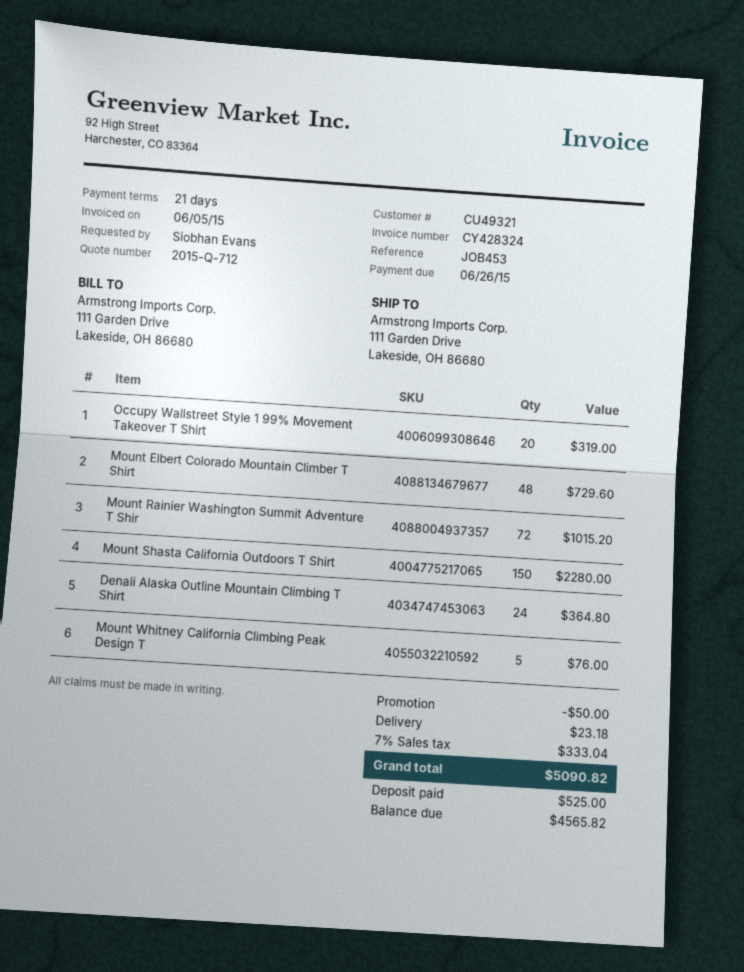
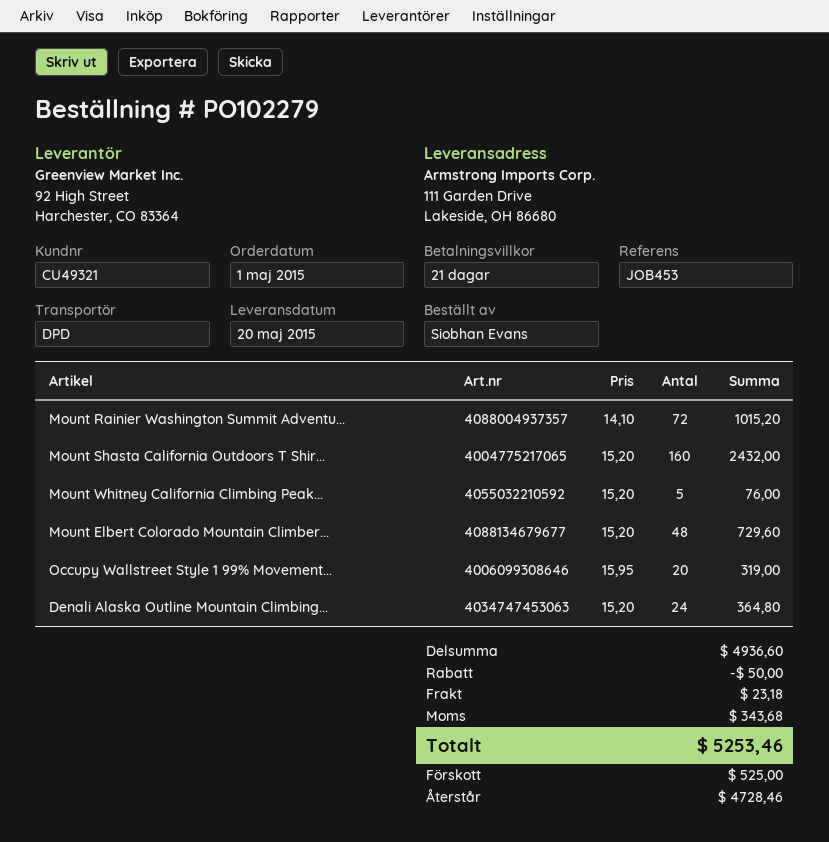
Mount Shasta California Outdoors T Shirt: 150 for 2280.00 -> 160 for 2432.00
tax: 333.04 -> 343.68
total: 5090.82 -> 5253.46
balance: 4565.82 -> 4728.46

